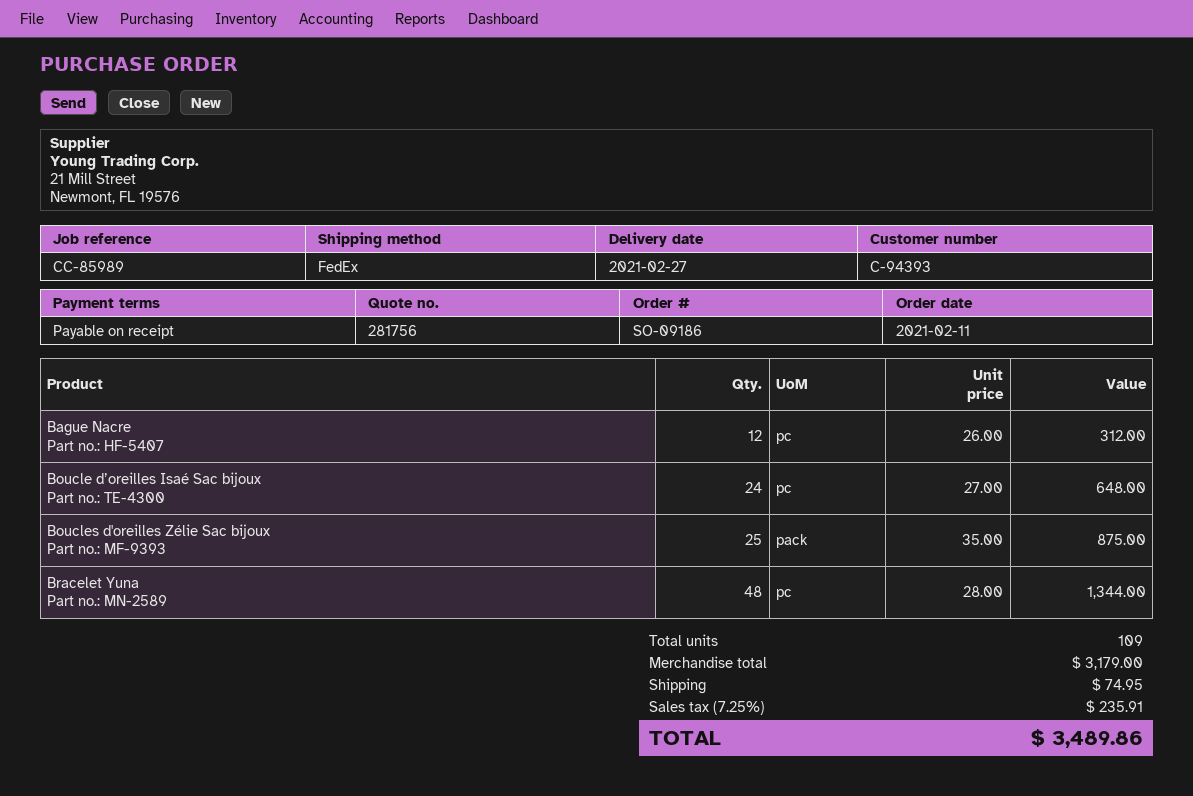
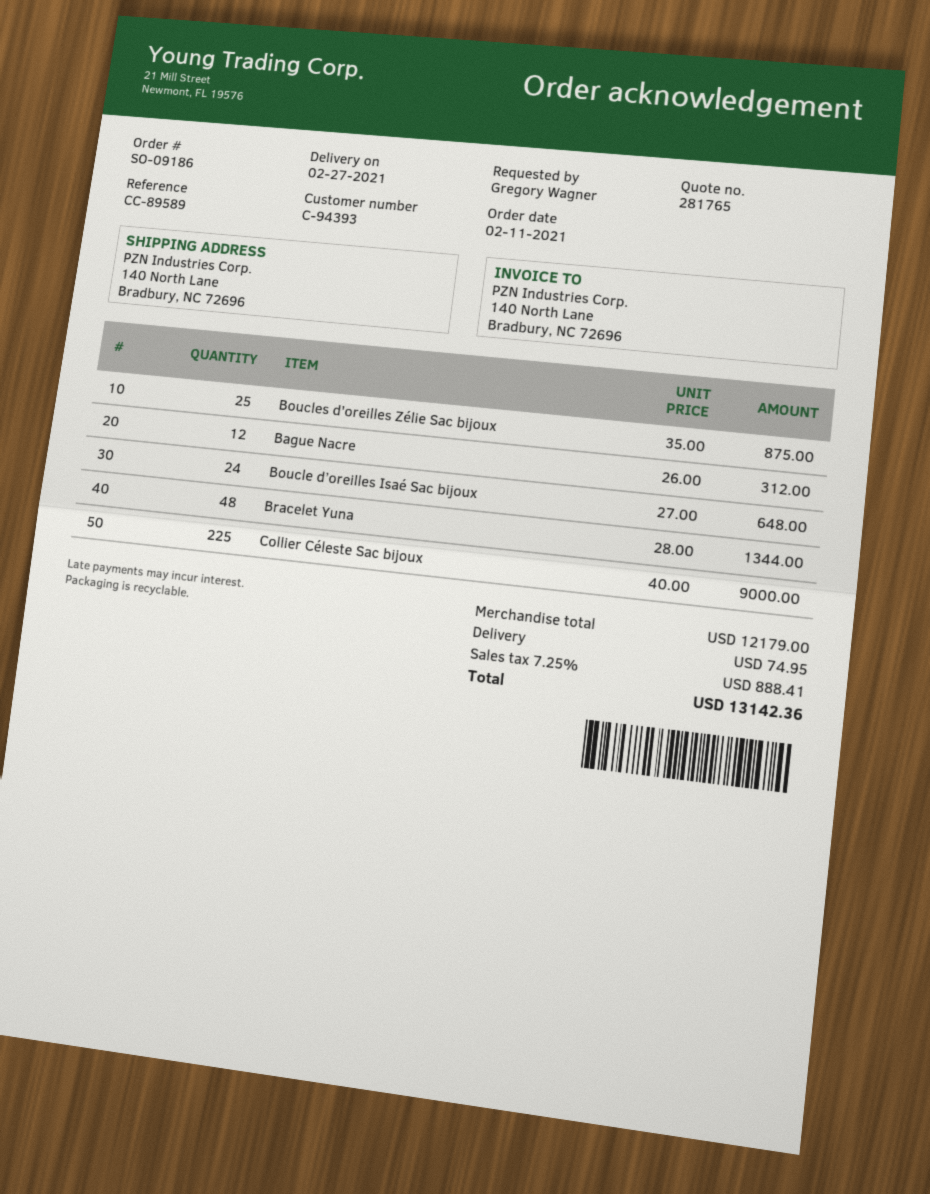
quote number: 281756 -> 281765
reference: CC-85989 -> CC-89589
Collier Céleste Sac bijoux: none -> 225 x 40.00 = 9000.00
subtotal: 3179.00 -> 12179.00
tax: 7.25% = 235.91 -> 7.25% = 888.41
total: 3489.86 -> 13142.36

